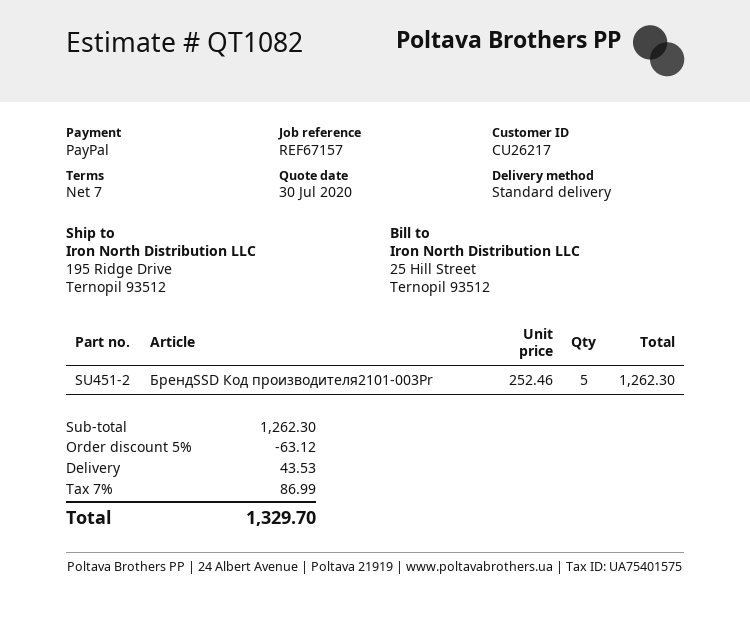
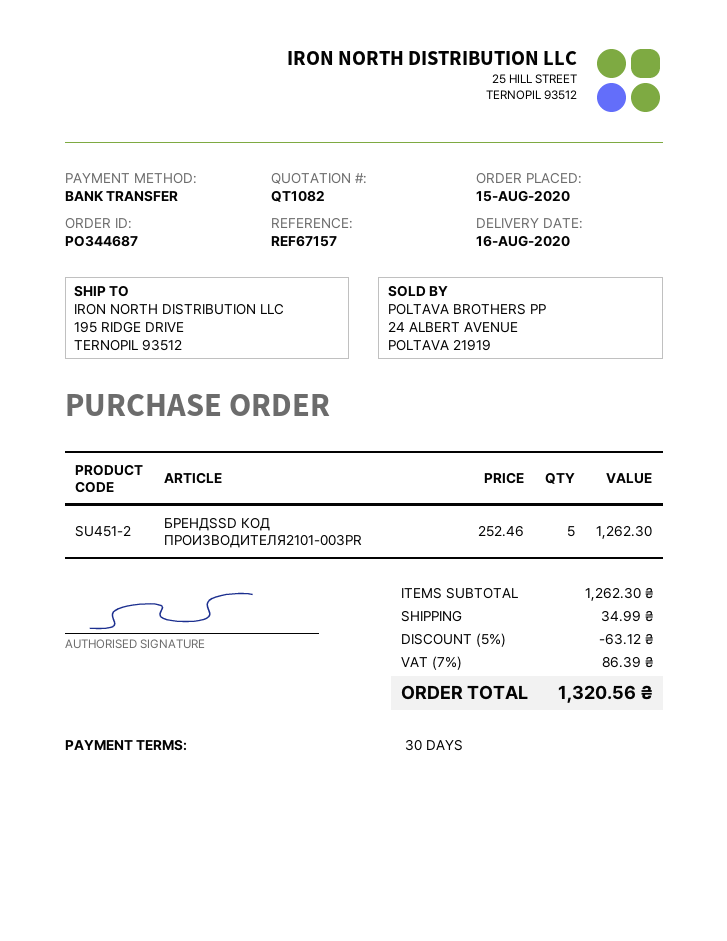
payment terms: 7 days -> 30 days
payment method: PayPal -> bank transfer
shipping: 43.53 -> 34.99
tax: 7% = 86.99 -> 7% = 86.39
total: 1329.70 -> 1320.56

